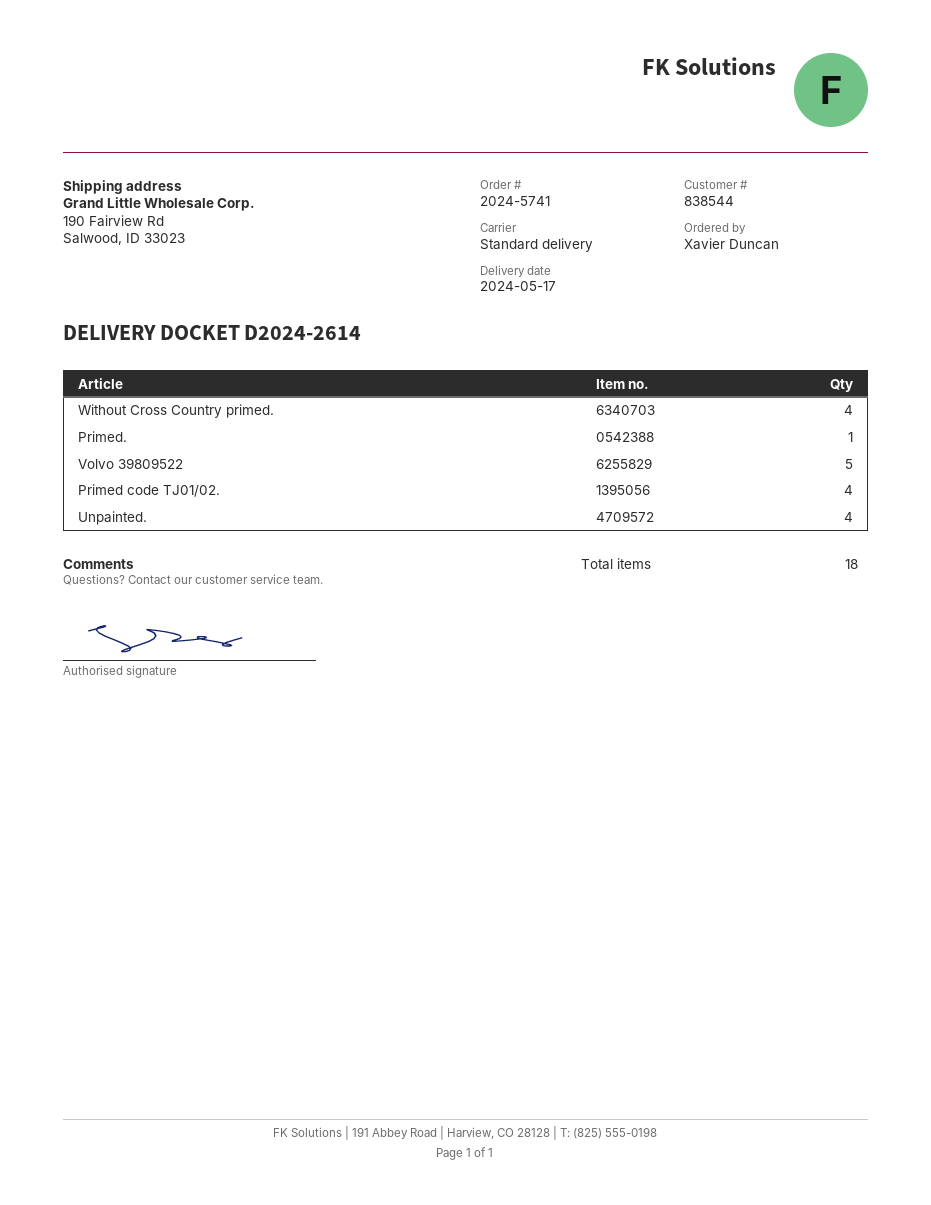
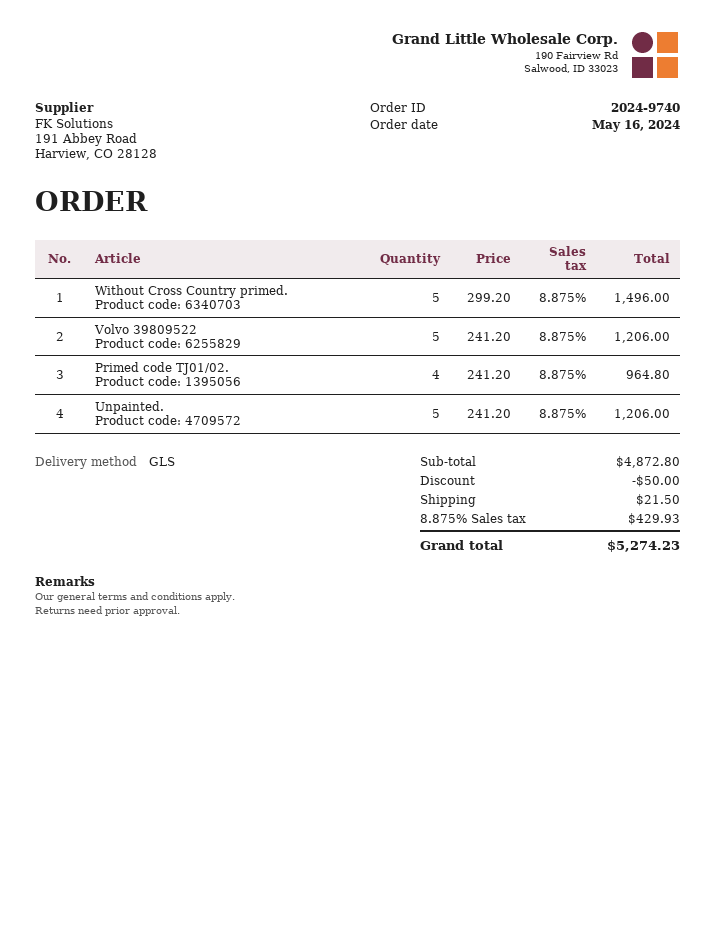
order number: 2024-5741 -> 2024-9740
shipping method: standard -> GLS
Without Cross Country primed.: 4 -> 5
Primed.: 1 -> none
Unpainted.: 4 -> 5

